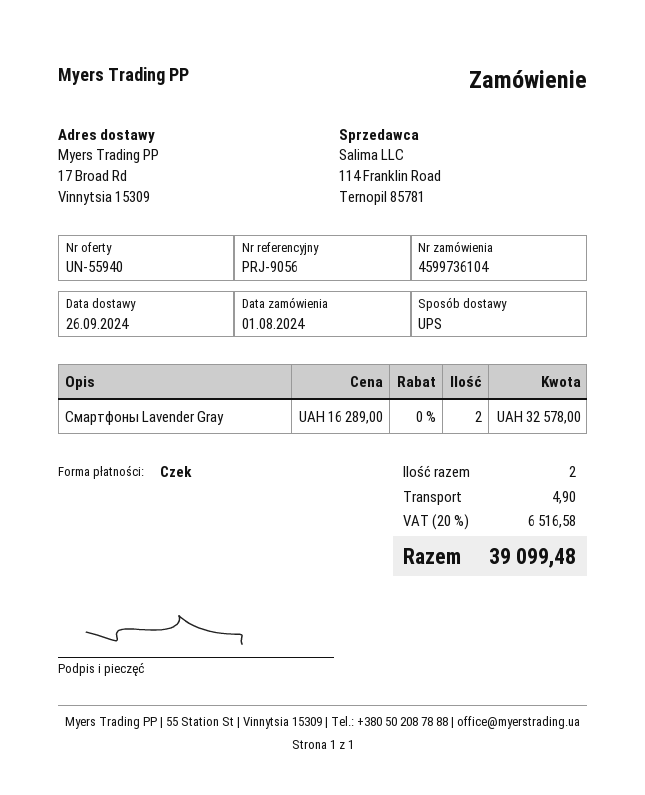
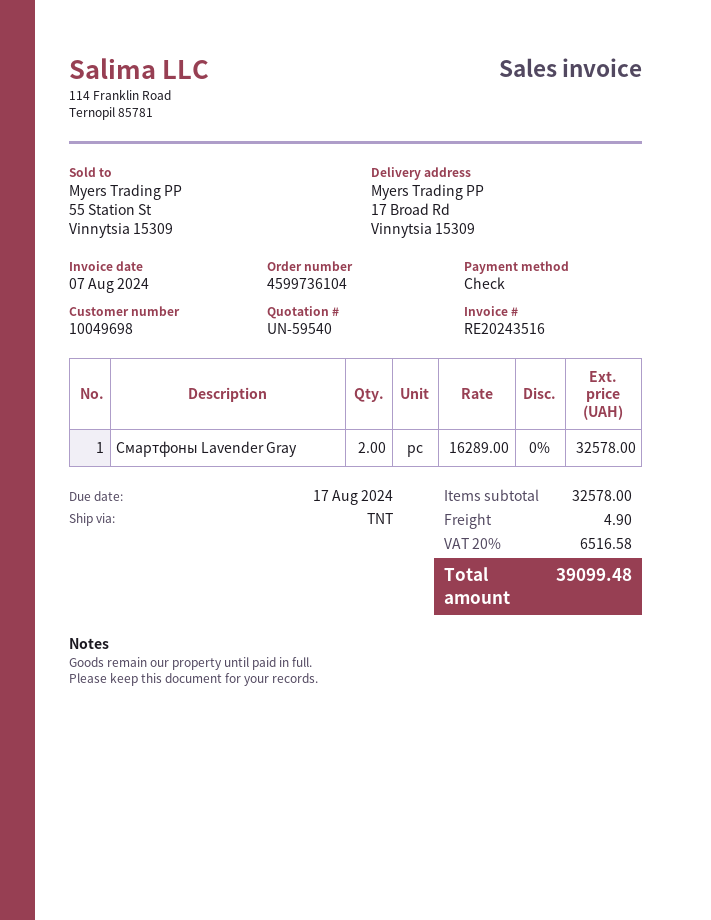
quote number: UN-55940 -> UN-59540
shipping method: UPS -> TNT

